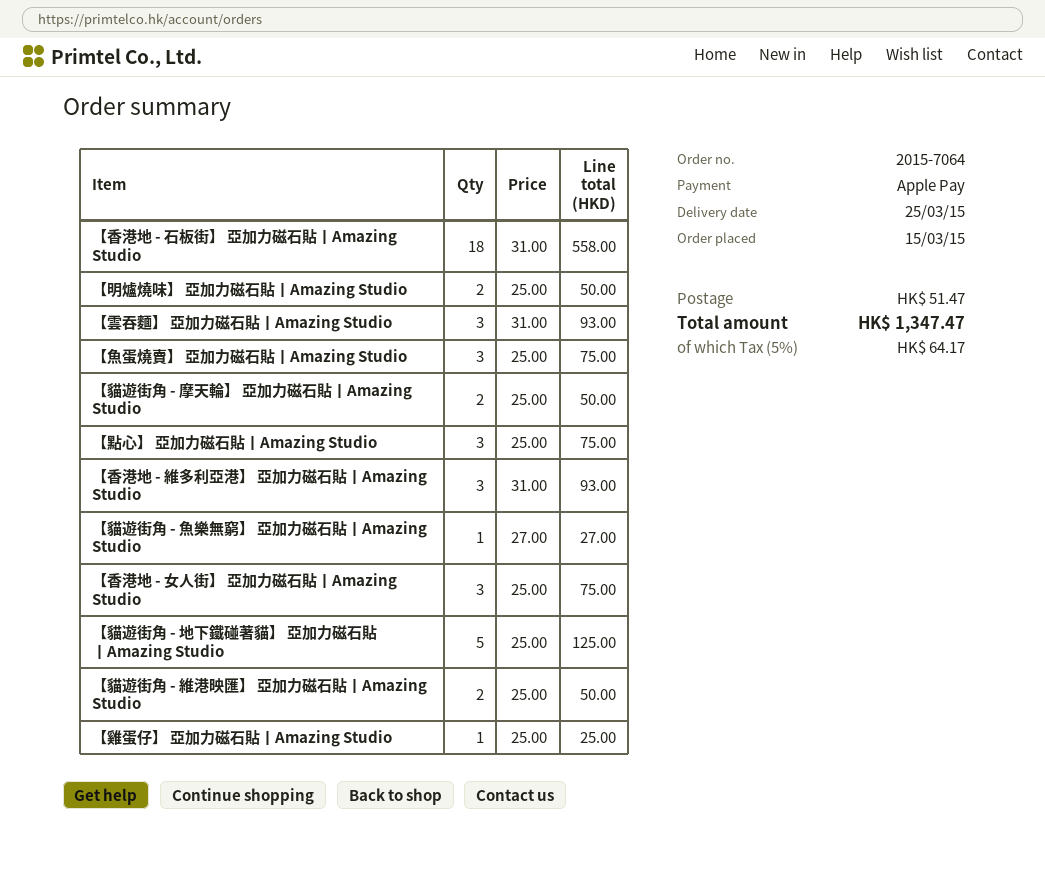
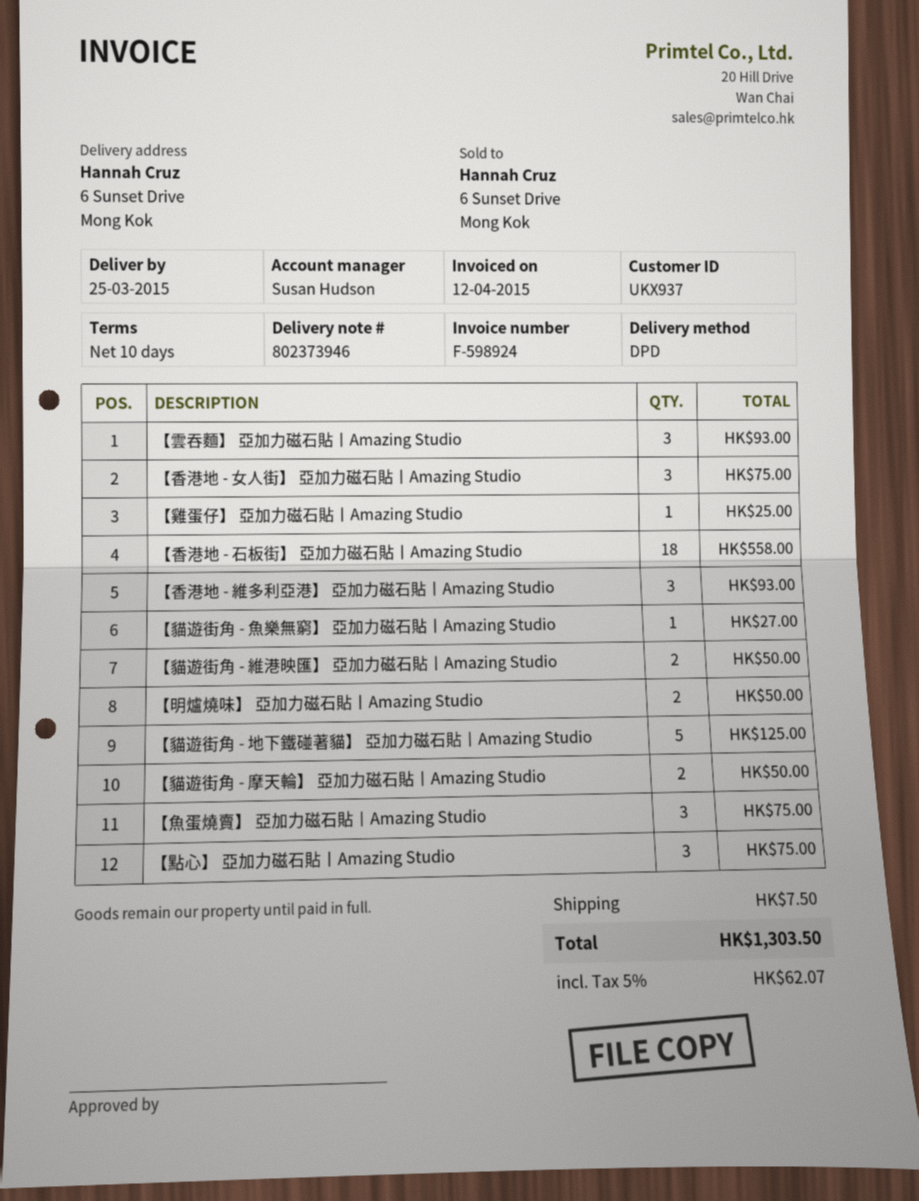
shipping: 51.47 -> 7.50
tax: 5% = 64.17 -> 5% = 62.07
total: 1347.47 -> 1303.50

